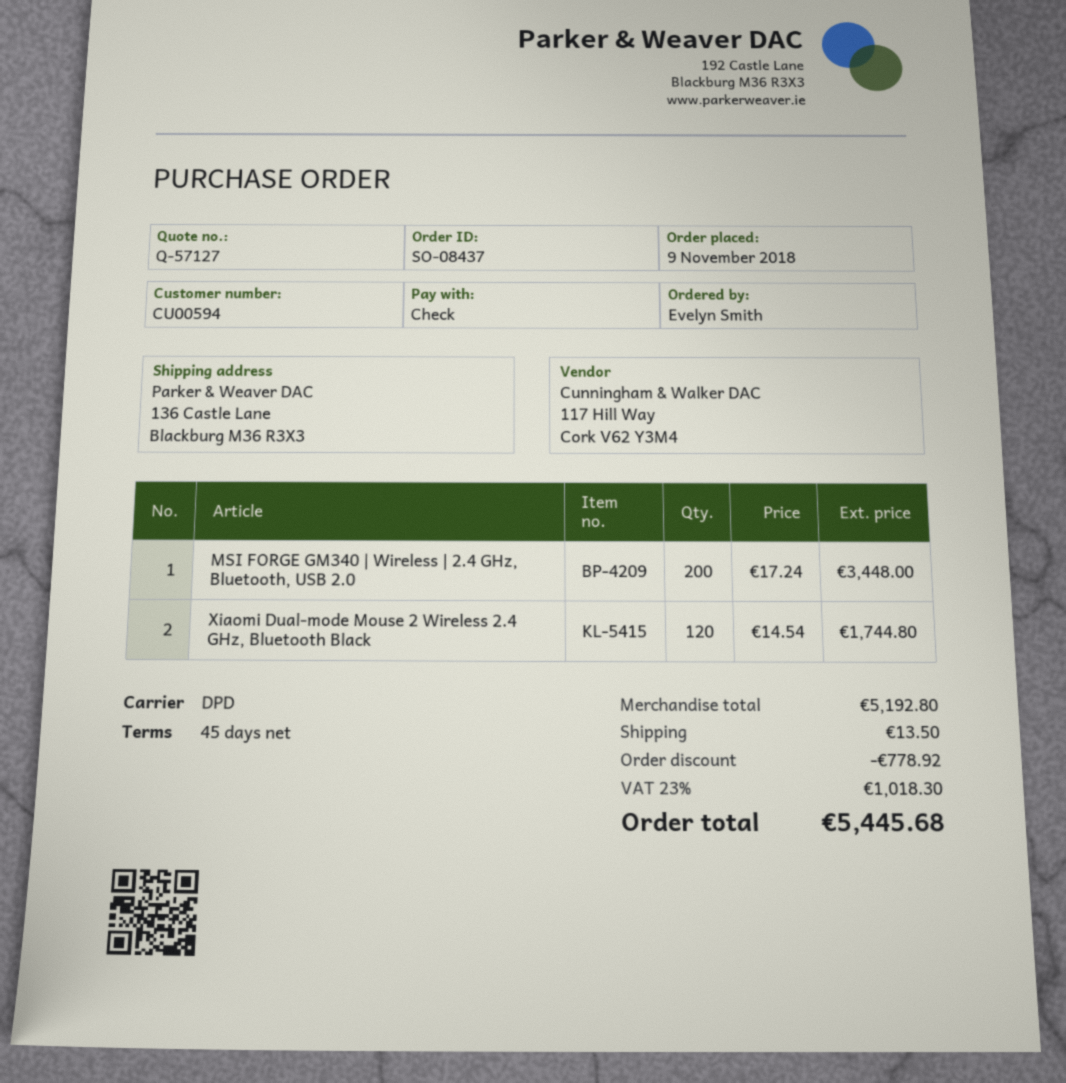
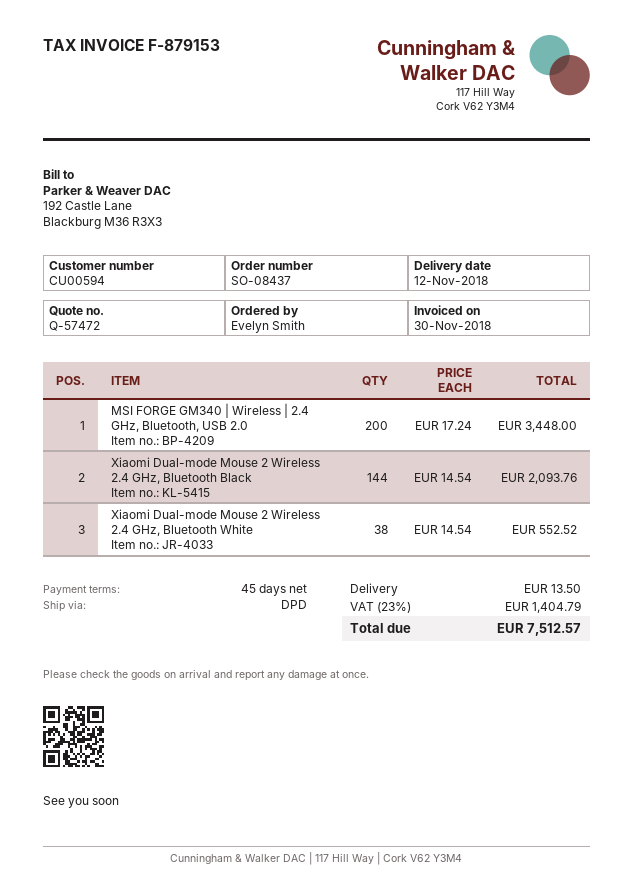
quote number: Q-57127 -> Q-57472
Xiaomi Dual-mode Mouse 2 Wireless 2.4 GHz, Bluetooth Black: 120 x 14.54 = 1744.80 -> 144 x 14.54 = 2093.76
Xiaomi Dual-mode Mouse 2 Wireless 2.4 GHz, Bluetooth White: none -> 38 x 14.54 = 552.52
discount: 778.92 -> none
tax: 23% = 1018.30 -> 23% = 1404.79
total: 5445.68 -> 7512.57

